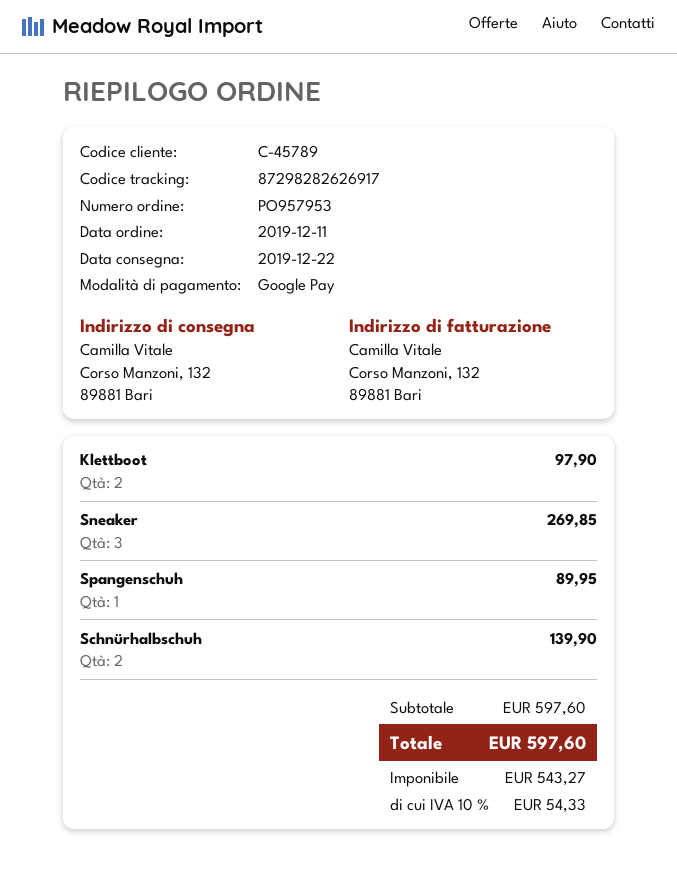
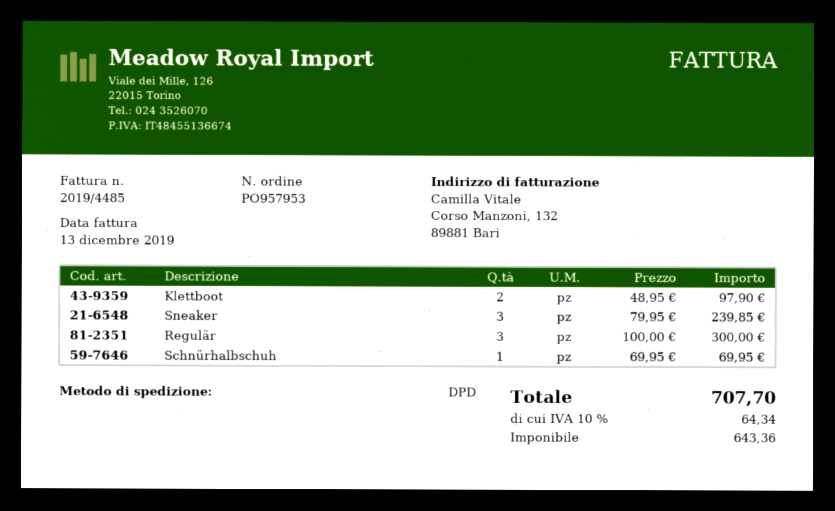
Sneaker: 3 for 269.85 -> 3 for 239.85
Spangenschuh: 1 for 89.95 -> none
Schnürhalbschuh: 2 for 139.90 -> 1 for 69.95
Regulär: none -> 3 for 300.00
net: 543.27 -> 643.36
tax: 10% = 54.33 -> 10% = 64.34
total: 597.60 -> 707.70

